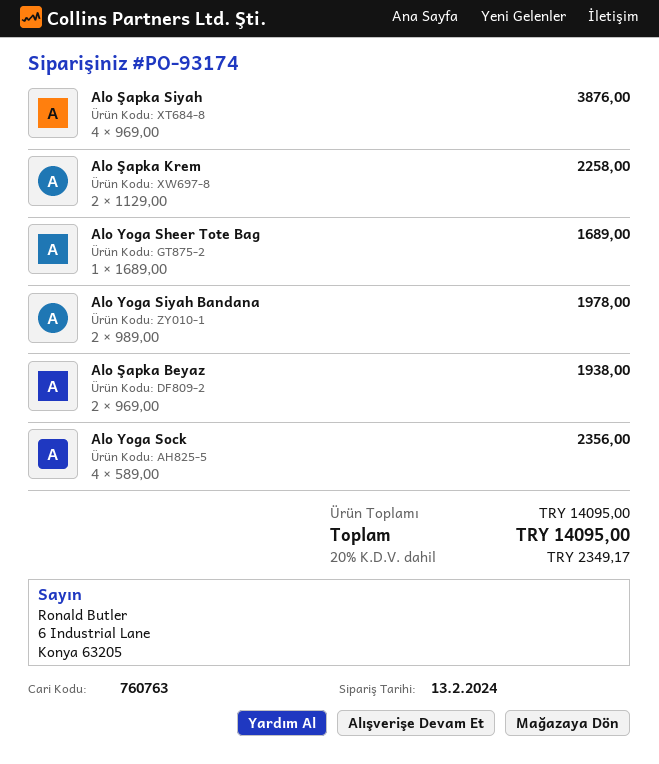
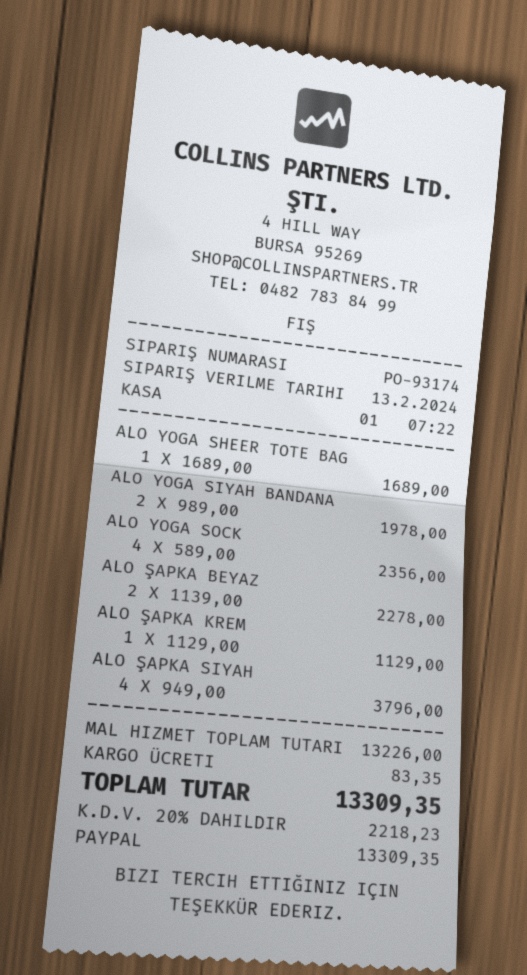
Alo Şapka Siyah: 4 x 969.00 = 3876.00 -> 4 x 949.00 = 3796.00
Alo Şapka Krem: 2 x 1129.00 = 2258.00 -> 1 x 1129.00 = 1129.00
Alo Şapka Beyaz: 2 x 969.00 = 1938.00 -> 2 x 1139.00 = 2278.00
subtotal: 14095.00 -> 13226.00
shipping: none -> 83.35
tax: 20% = 2349.17 -> 20% = 2218.23
total: 14095.00 -> 13309.35

